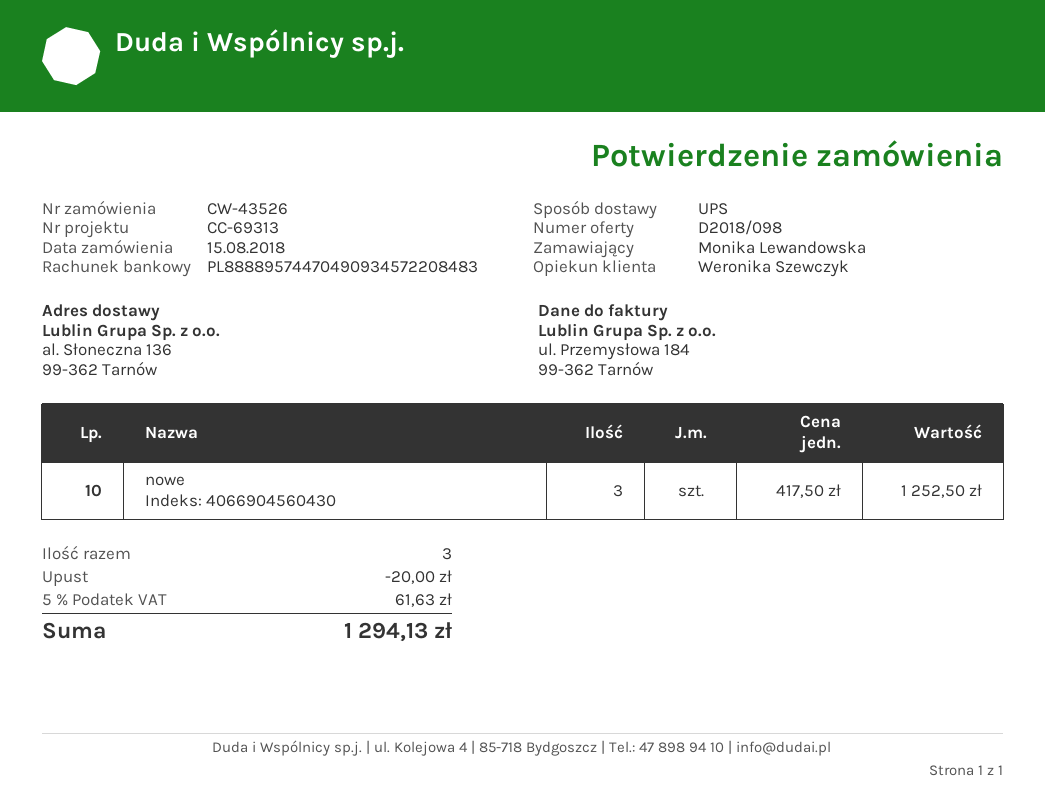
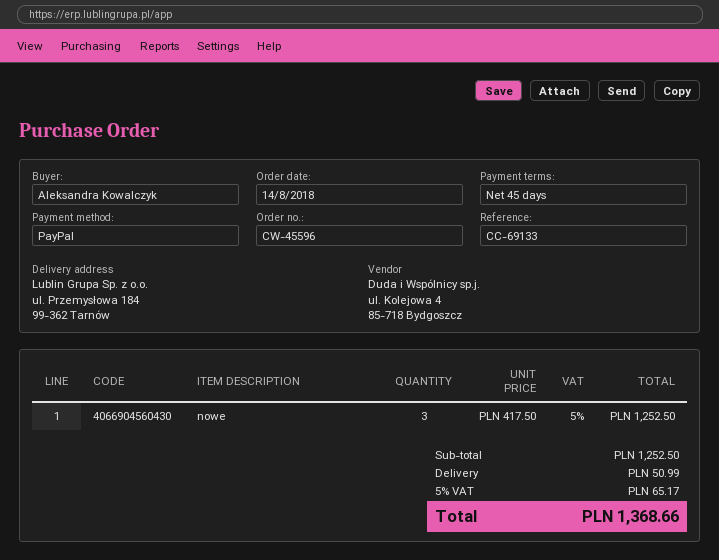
order number: CW-43526 -> CW-45596
order date: 2018-08-15 -> 2018-08-14
reference: CC-69313 -> CC-69133
ordered by: Monika Lewandowska -> Aleksandra Kowalczyk
ship to: al. Słoneczna 136, 99-362 Tarnów -> ul. Przemysłowa 184, 99-362 Tarnów
discount: 20.00 -> none
shipping: none -> 50.99
tax: 5% = 61.63 -> 5% = 65.17
total: 1294.13 -> 1368.66

